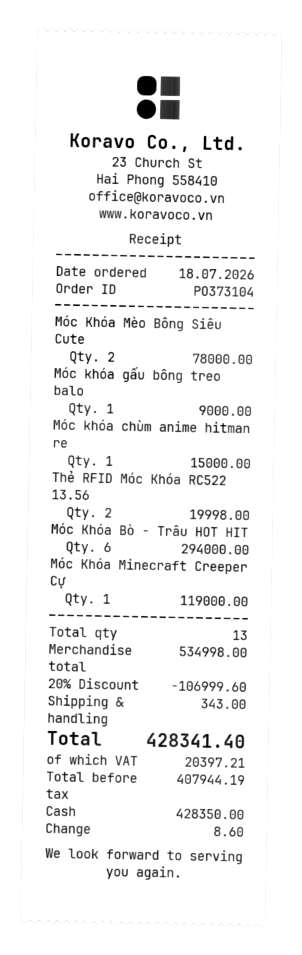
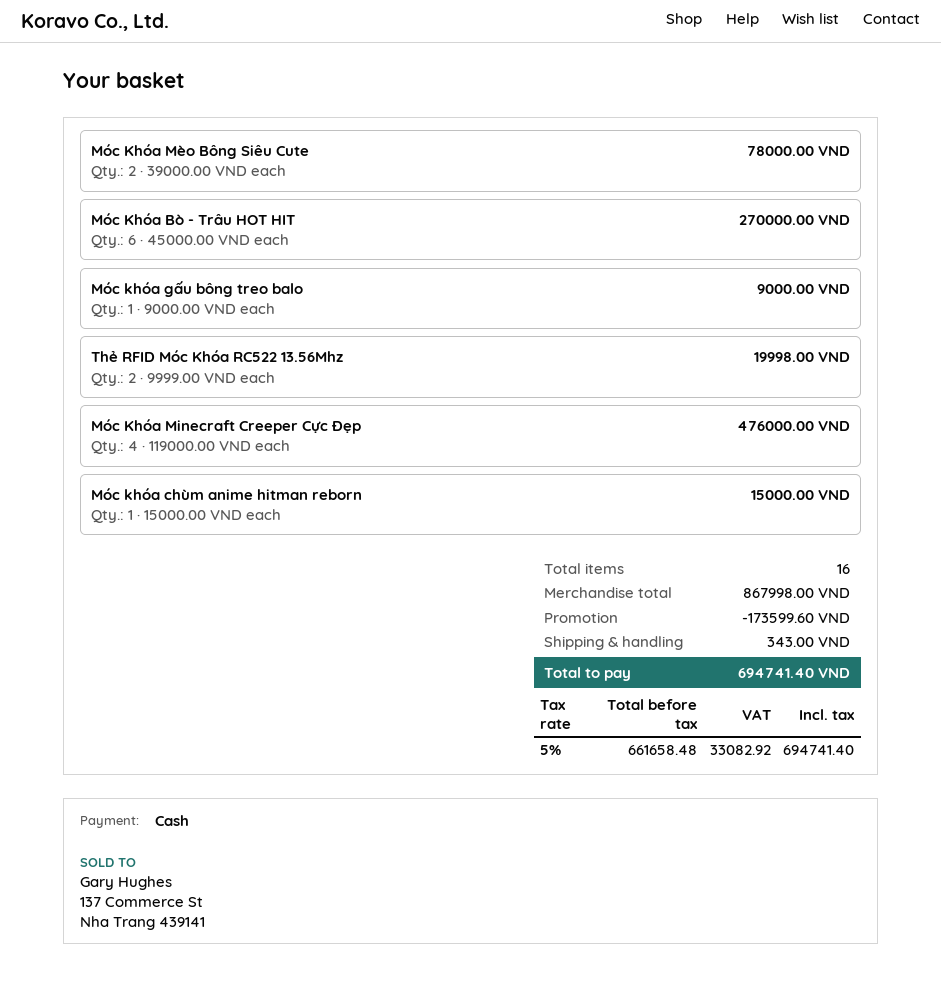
Móc Khóa Bò - Trâu HOT HIT: 6 for 294000.00 -> 6 for 270000.00
Móc Khóa Minecraft Creeper Cự: 1 for 119000.00 -> 4 for 476000.00
total quantity: 13 -> 16
subtotal: 534998.00 -> 867998.00
discount: 106999.60 -> 173599.60
net: 407944.19 -> 661658.48
tax: 20397.21 -> 33082.92
total: 428341.40 -> 694741.40

